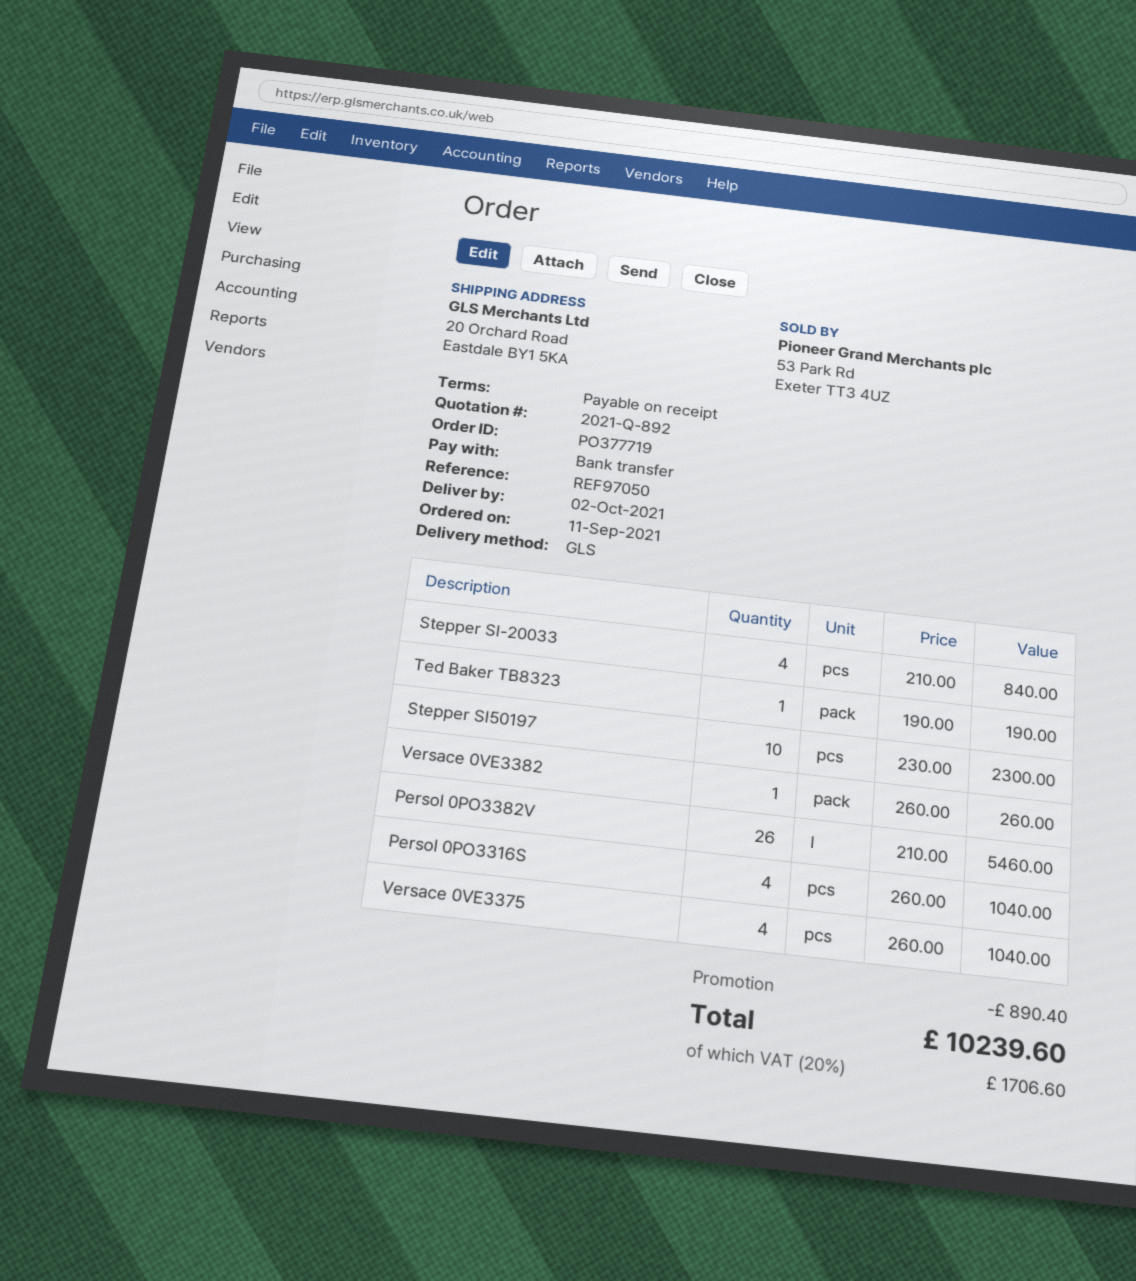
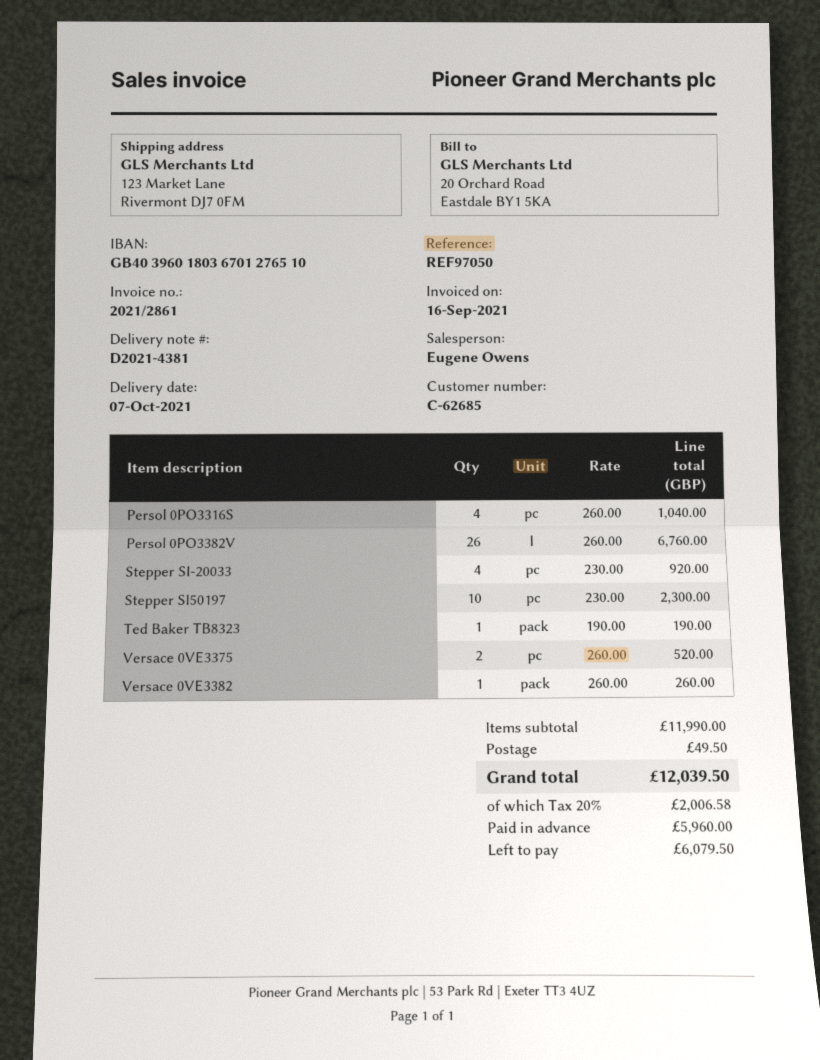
delivery date: 2021-10-02 -> 2021-10-07
ship to: 20 Orchard Road, Eastdale BY1 5KA -> 123 Market Lane, Rivermont DJ7 0FM
Stepper SI-20033: 4 x 210.00 = 840.00 -> 4 x 230.00 = 920.00
Persol 0PO3382V: 26 x 210.00 = 5460.00 -> 26 x 260.00 = 6760.00
Versace 0VE3375: 4 x 260.00 = 1040.00 -> 2 x 260.00 = 520.00
discount: 890.40 -> none
shipping: none -> 49.50
tax: 20% = 1706.60 -> 20% = 2006.58
total: 10239.60 -> 12039.50

